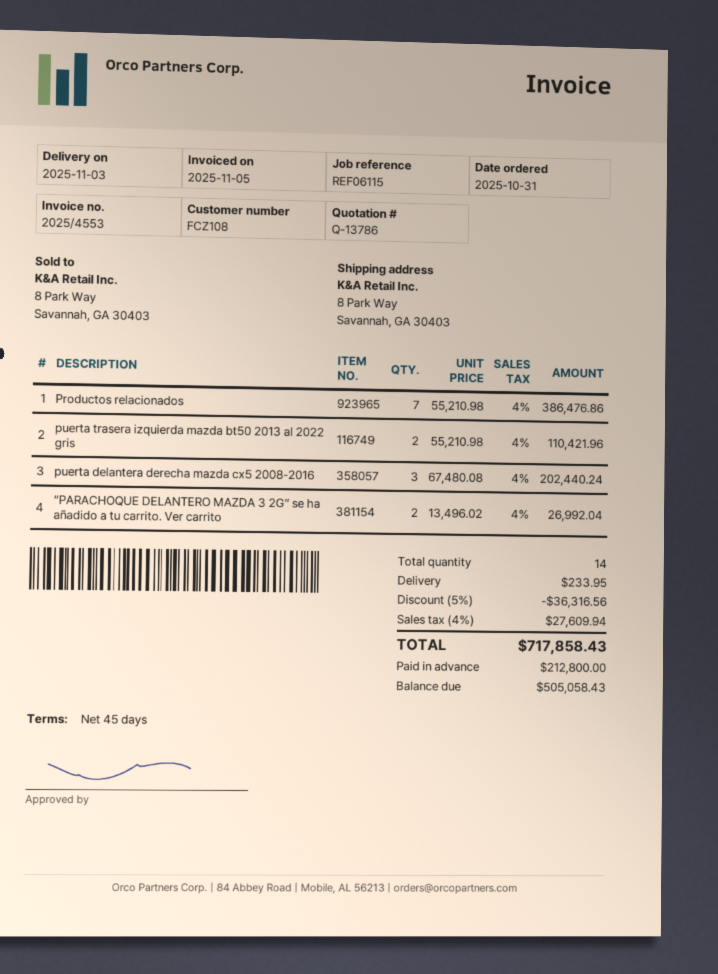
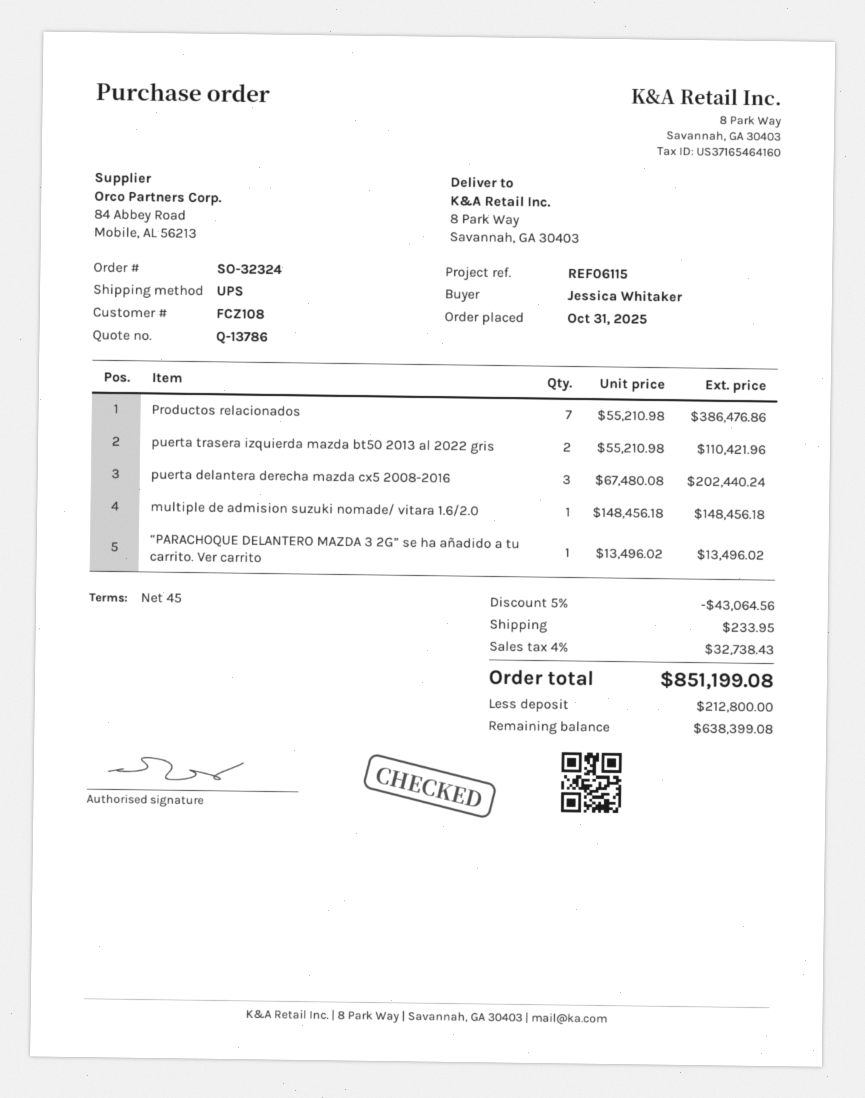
“PARACHOQUE DELANTERO MAZDA 3 2G” se ha añadido a tu carrito. Ver carrito: 2 x 13496.02 = 26992.04 -> 1 x 13496.02 = 13496.02
multiple de admision suzuki nomade/ vitara 1.6/2.0: none -> 1 x 148456.18 = 148456.18
discount: 5% = 36316.56 -> 5% = 43064.56
tax: 4% = 27609.94 -> 4% = 32738.43
total: 717858.43 -> 851199.08
balance: 505058.43 -> 638399.08

